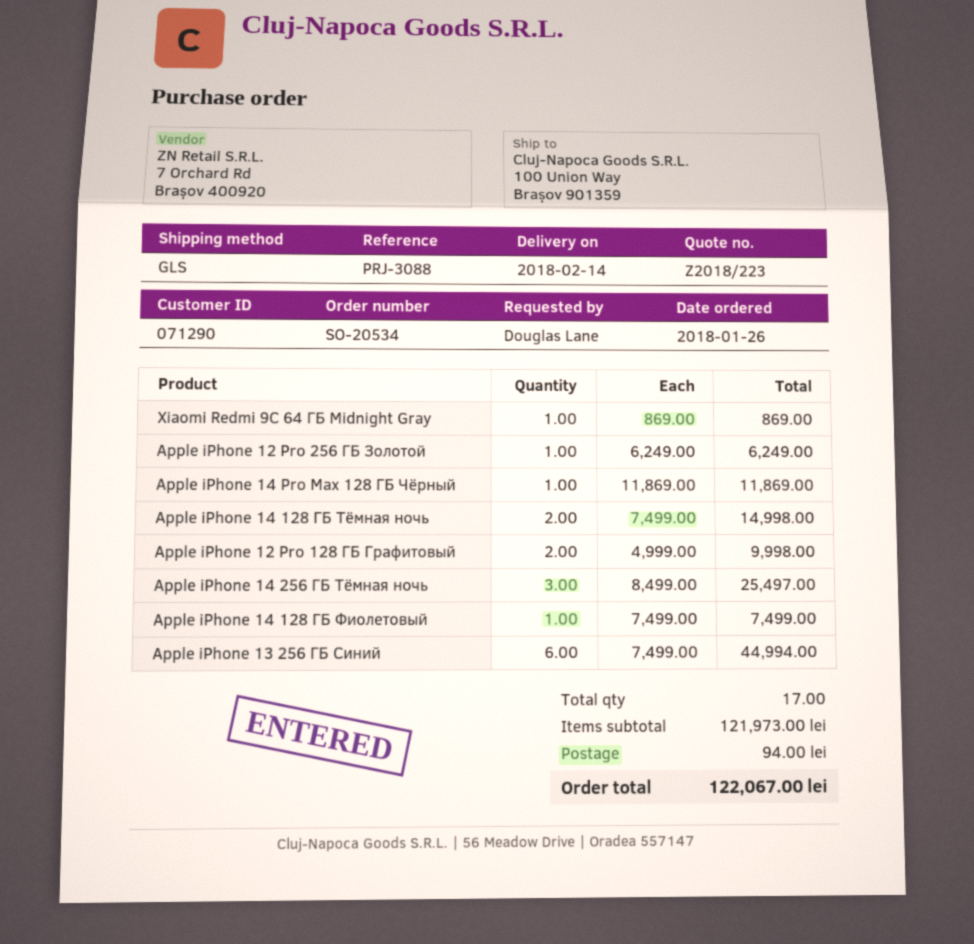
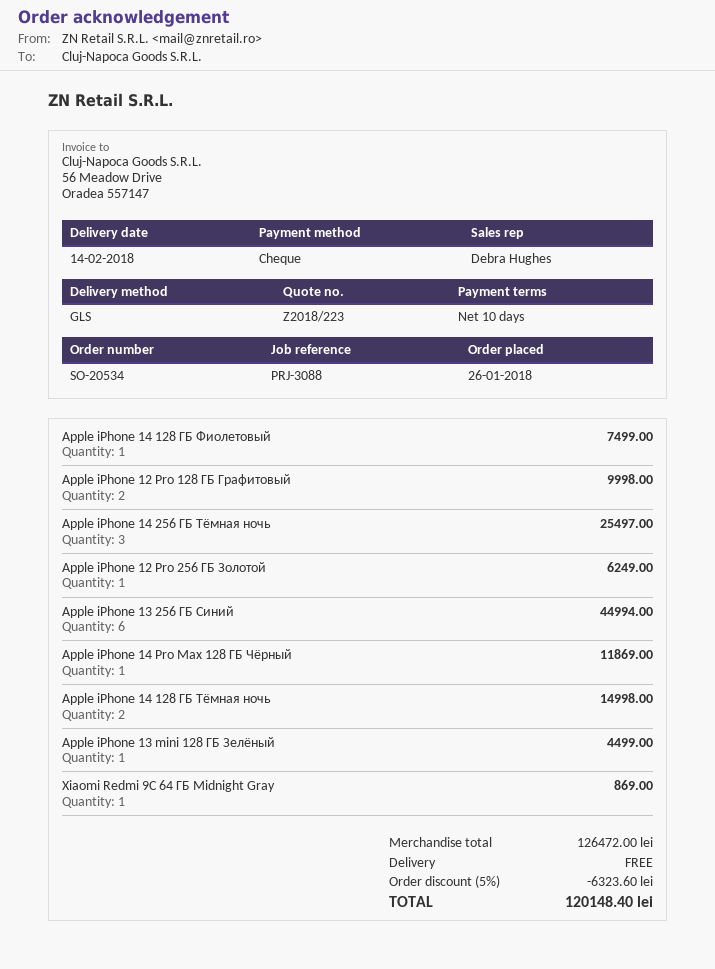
Apple iPhone 13 mini 128 ГБ Зелёный: none -> 1 for 4499.00
subtotal: 121973.00 -> 126472.00
discount: none -> 5% = 6323.60
shipping: 94.00 -> 0.00
total: 122067.00 -> 120148.40

